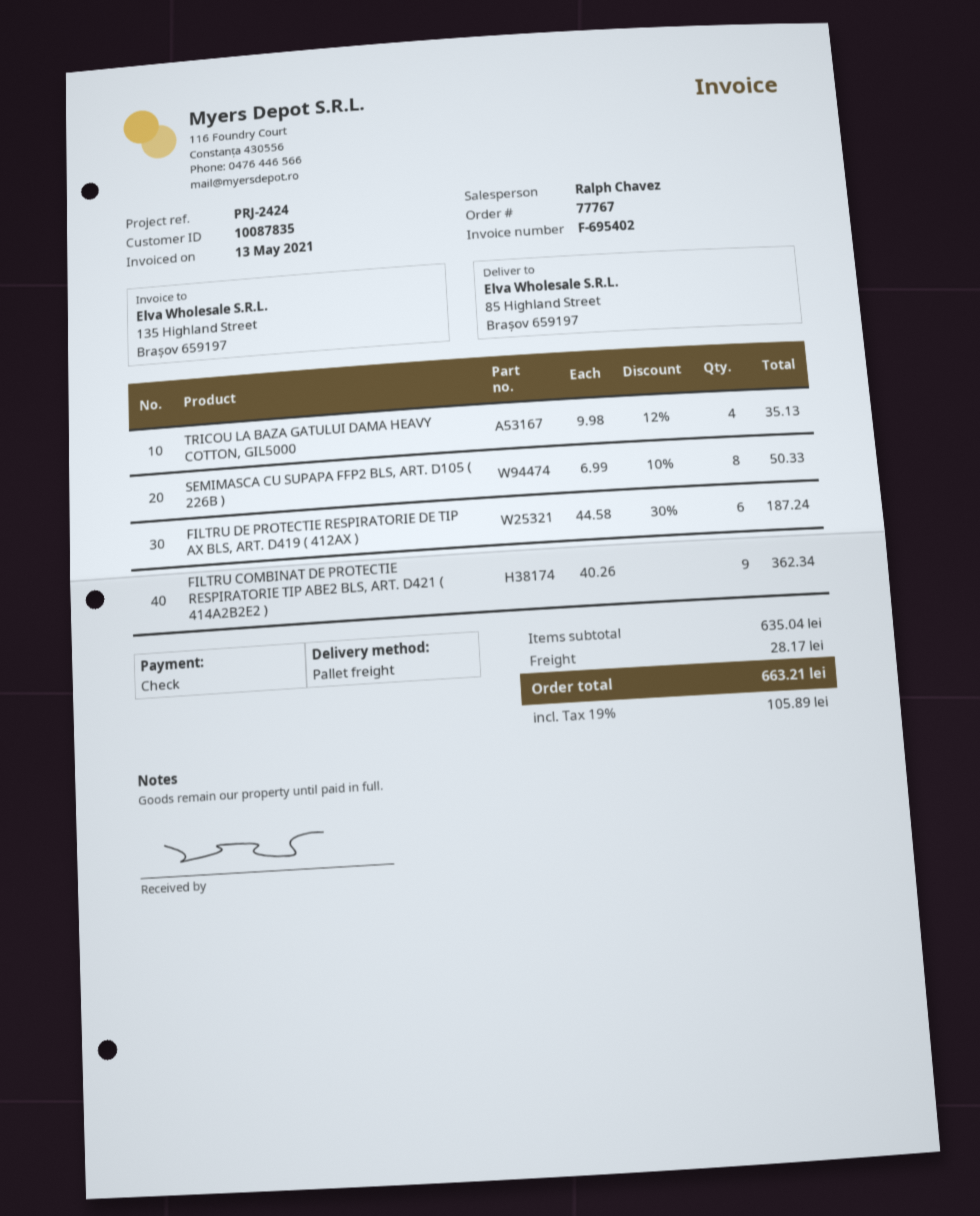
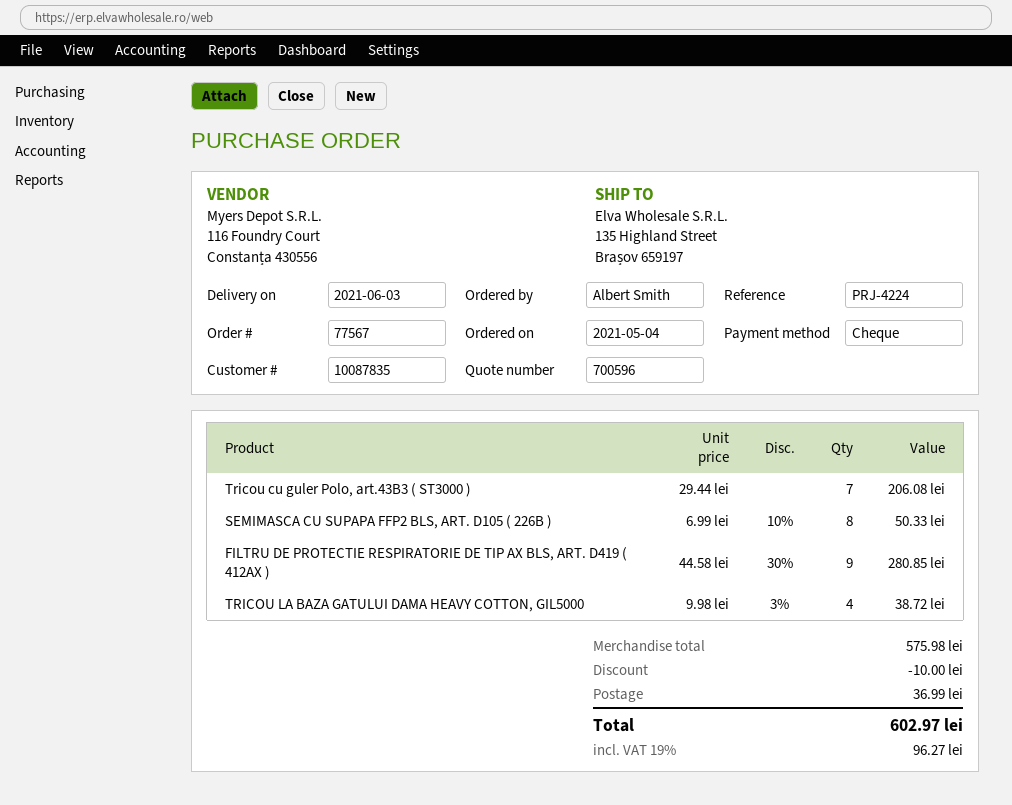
order number: 77767 -> 77567
reference: PRJ-2424 -> PRJ-4224
ship to: 85 Highland Street, Brașov 659197 -> 135 Highland Street, Brașov 659197
TRICOU LA BAZA GATULUI DAMA HEAVY COTTON, GIL5000: 4 x 9.98 - 12% = 35.13 -> 4 x 9.98 - 3% = 38.72
FILTRU DE PROTECTIE RESPIRATORIE DE TIP AX BLS, ART. D419 ( 412AX ): 6 x 44.58 - 30% = 187.24 -> 9 x 44.58 - 30% = 280.85
FILTRU COMBINAT DE PROTECTIE RESPIRATORIE TIP ABE2 BLS, ART. D421 ( 414A2B2E2 ): 9 x 40.26 = 362.34 -> none
Tricou cu guler Polo, art.43B3 ( ST3000 ): none -> 7 x 29.44 = 206.08
subtotal: 635.04 -> 575.98
discount: none -> 10.00
shipping: 28.17 -> 36.99
tax: 19% = 105.89 -> 19% = 96.27
total: 663.21 -> 602.97

